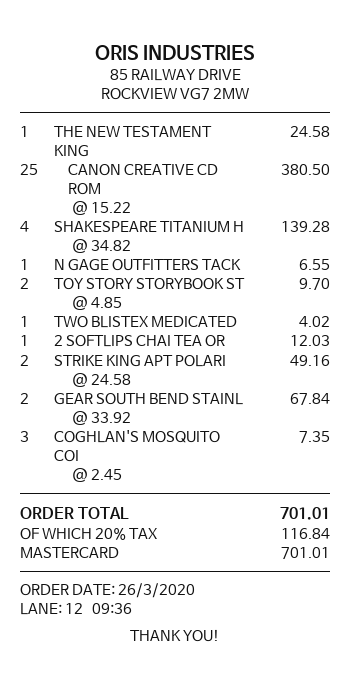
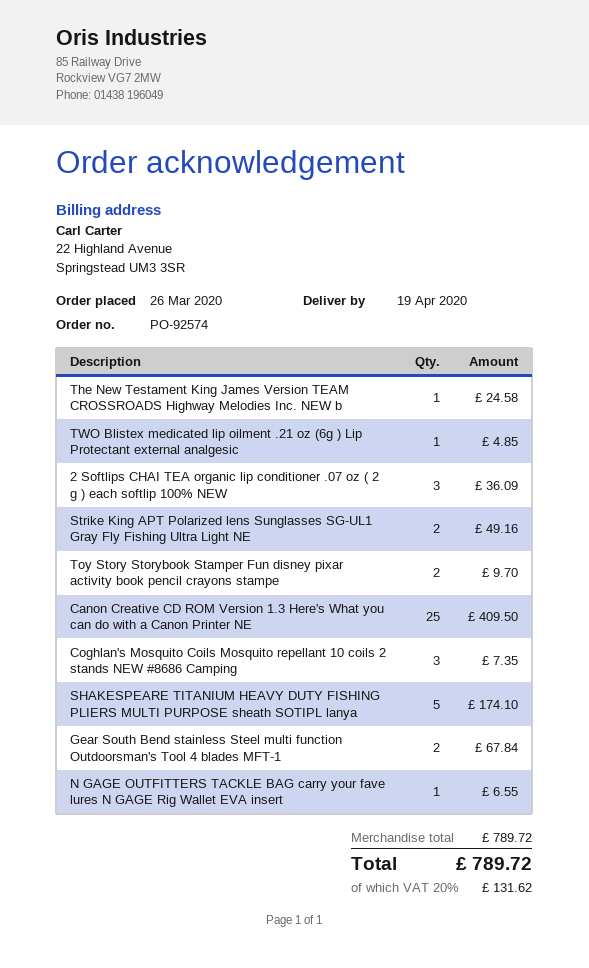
CANON CREATIVE CD ROM: 25 for 380.50 -> 25 for 409.50
SHAKESPEARE TITANIUM H: 4 for 139.28 -> 5 for 174.10
TWO BLISTEX MEDICATED: 1 for 4.02 -> 1 for 4.85
2 SOFTLIPS CHAI TEA OR: 1 for 12.03 -> 3 for 36.09
tax: 20% = 116.84 -> 20% = 131.62
total: 701.01 -> 789.72

